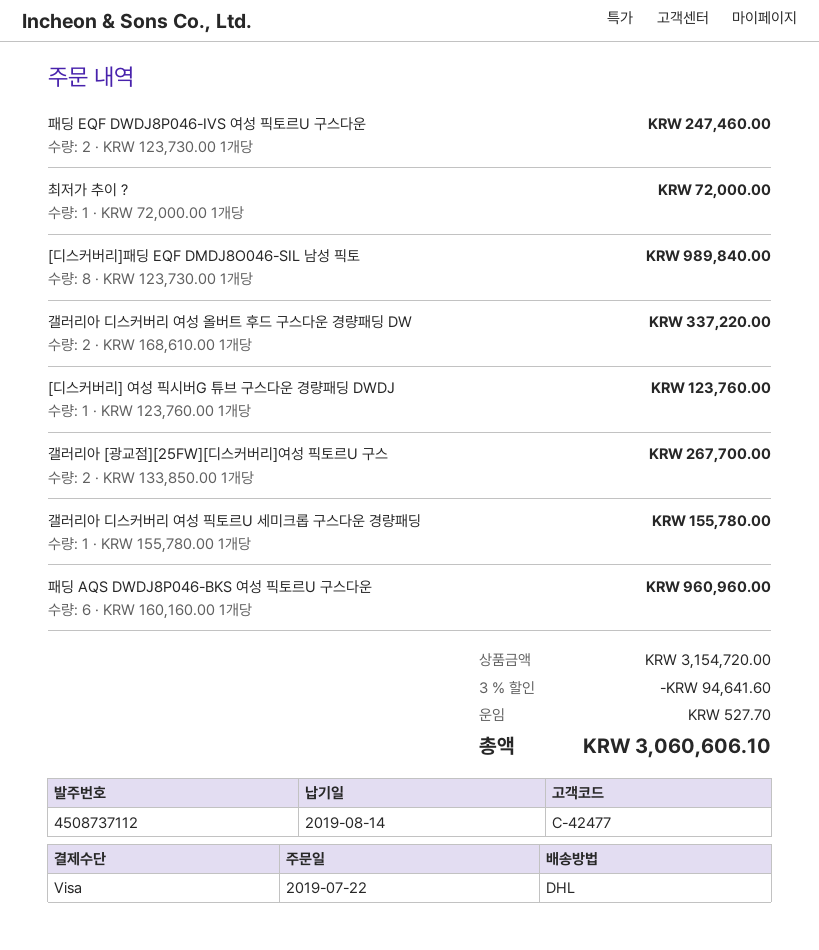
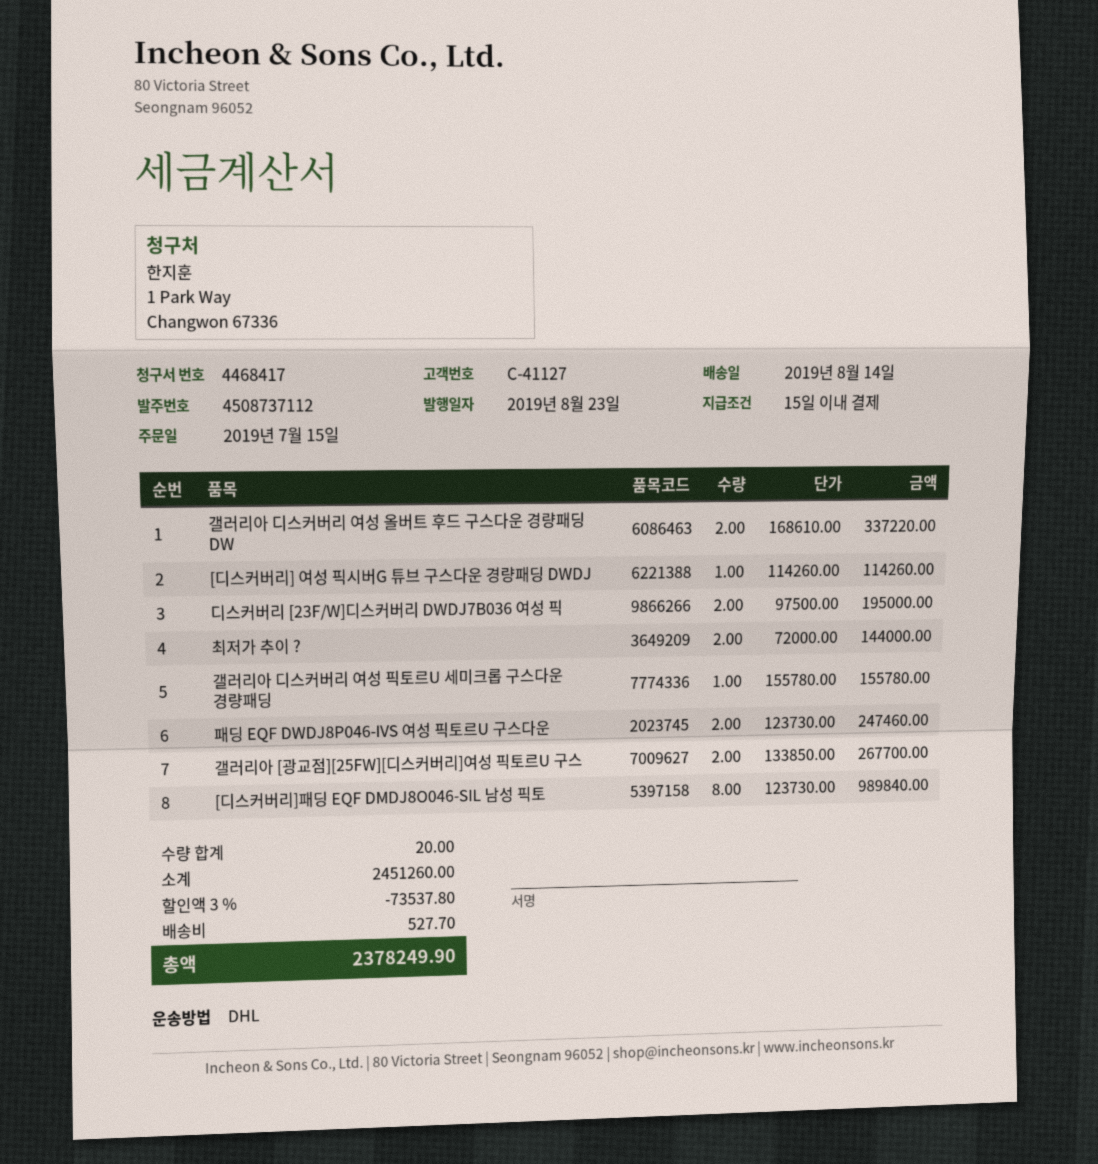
order date: 2019-07-22 -> 2019-07-15
customer number: C-42477 -> C-41127
최저가 추이 ?: 1 x 72000.00 = 72000.00 -> 2 x 72000.00 = 144000.00
[디스커버리] 여성 픽시버G 튜브 구스다운 경량패딩 DWDJ: 1 x 123760.00 = 123760.00 -> 1 x 114260.00 = 114260.00
패딩 AQS DWDJ8P046-BKS 여성 픽토르U 구스다운: 6 x 160160.00 = 960960.00 -> none
디스커버리 [23F/W]디스커버리 DWDJ7B036 여성 픽: none -> 2 x 97500.00 = 195000.00
subtotal: 3154720.00 -> 2451260.00
discount: 3% = 94641.60 -> 3% = 73537.80
total: 3060606.10 -> 2378249.90

